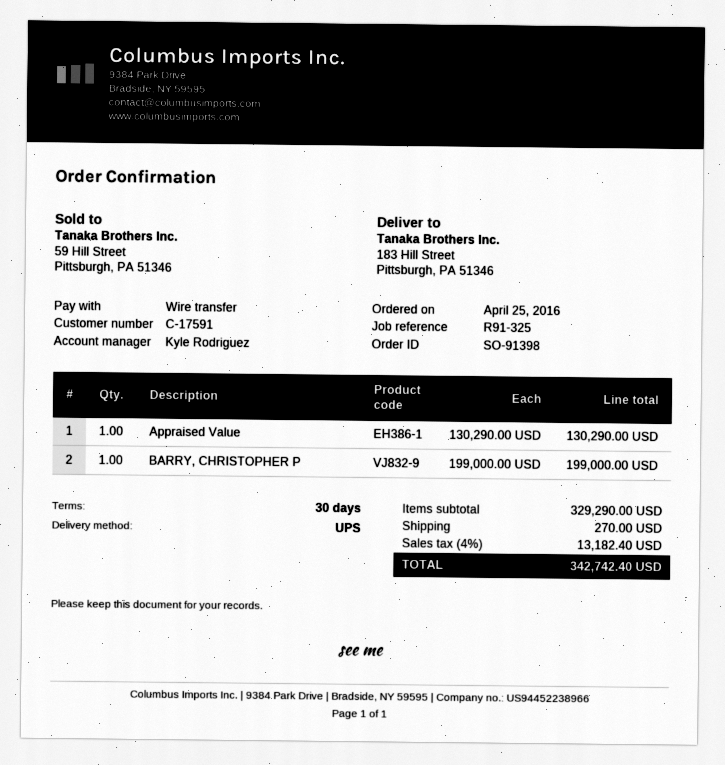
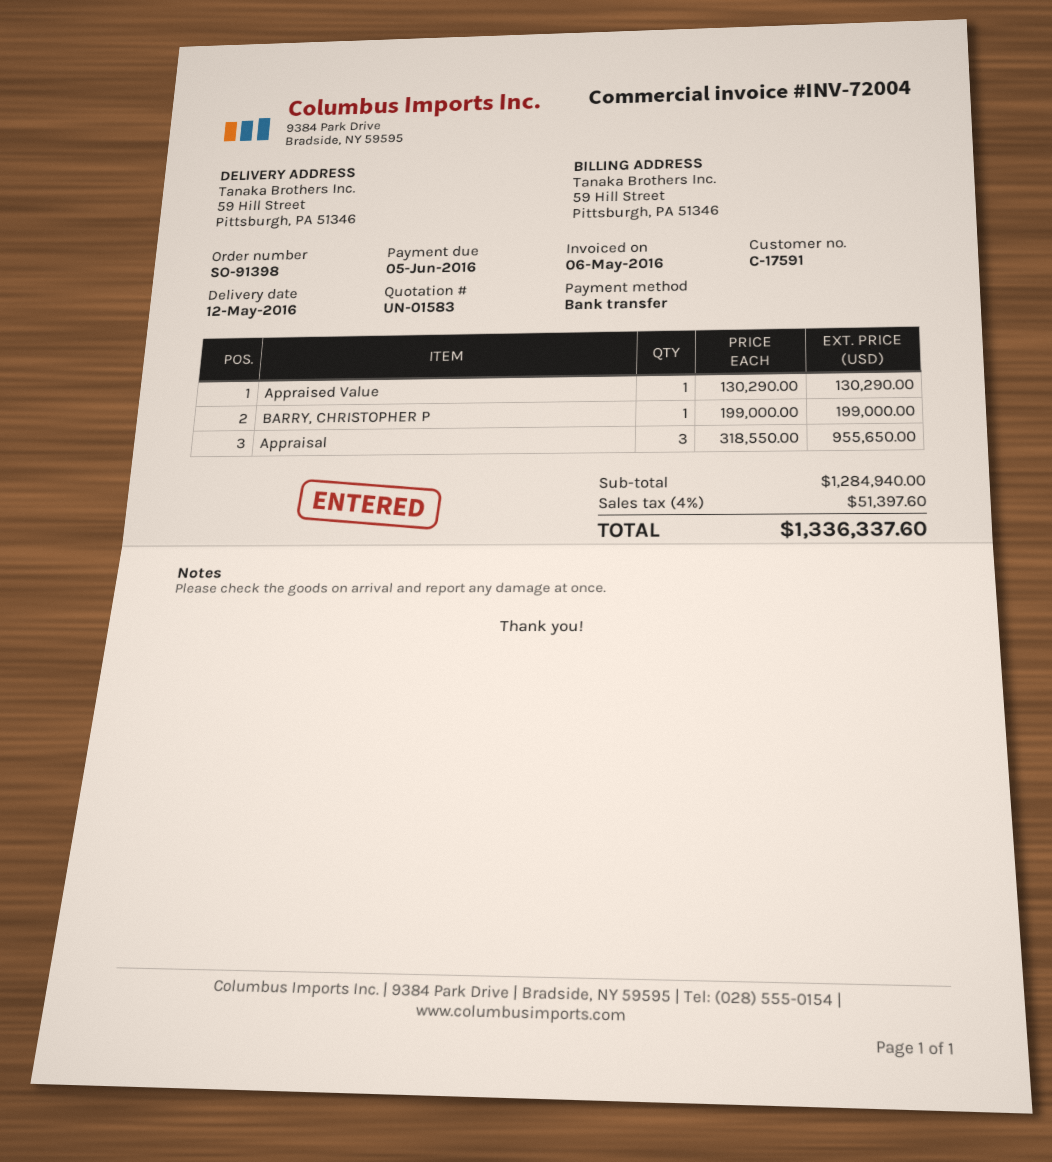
ship to: 183 Hill Street, Pittsburgh, PA 51346 -> 59 Hill Street, Pittsburgh, PA 51346
Appraisal: none -> 3 x 318550.00 = 955650.00
subtotal: 329290.00 -> 1284940.00
shipping: 270.00 -> none
tax: 4% = 13182.40 -> 4% = 51397.60
total: 342742.40 -> 1336337.60

